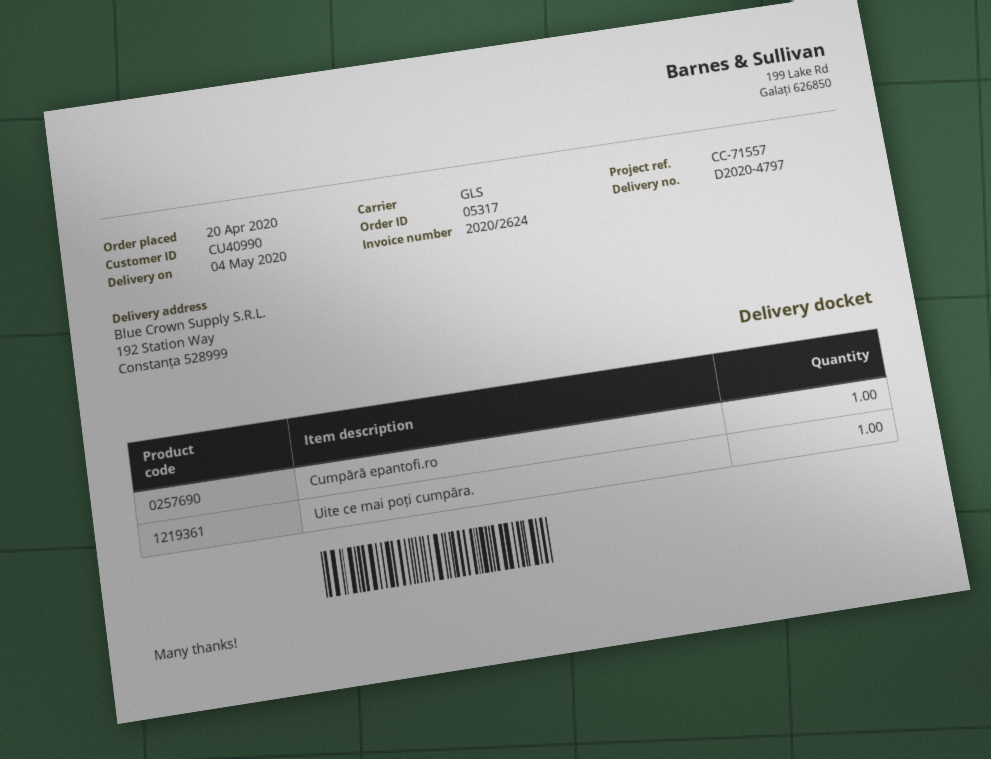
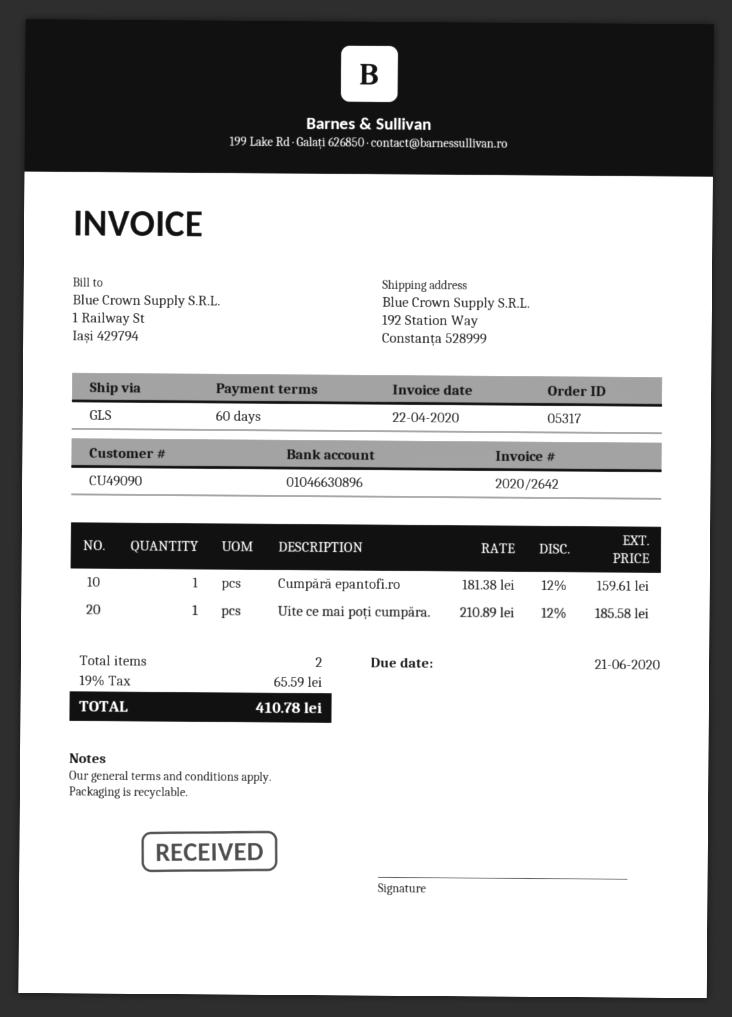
invoice number: 2020/2624 -> 2020/2642
customer number: CU40990 -> CU49090

